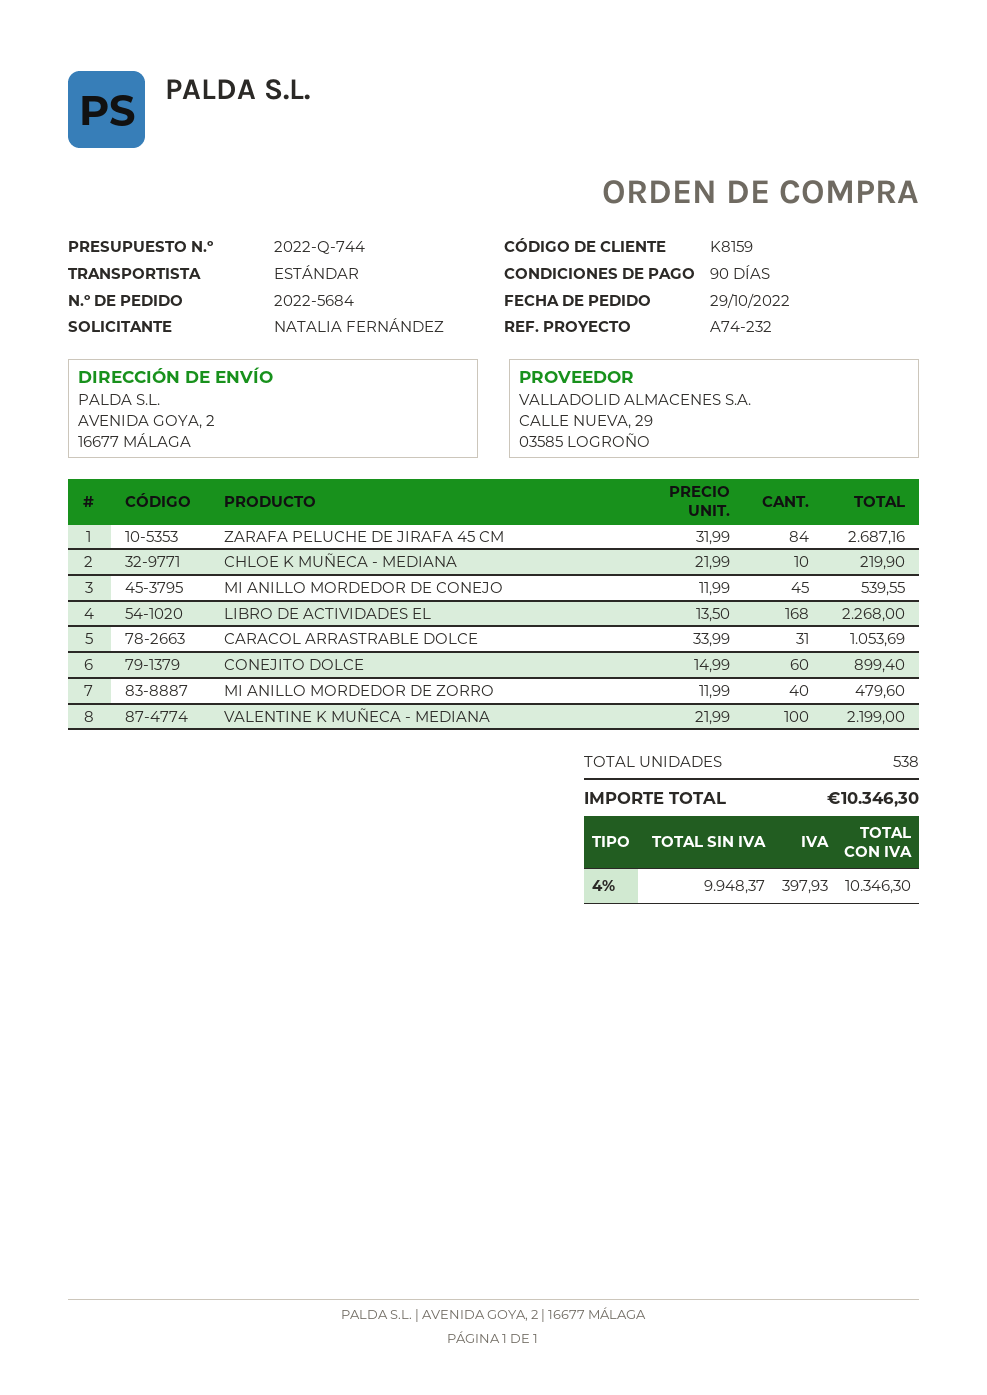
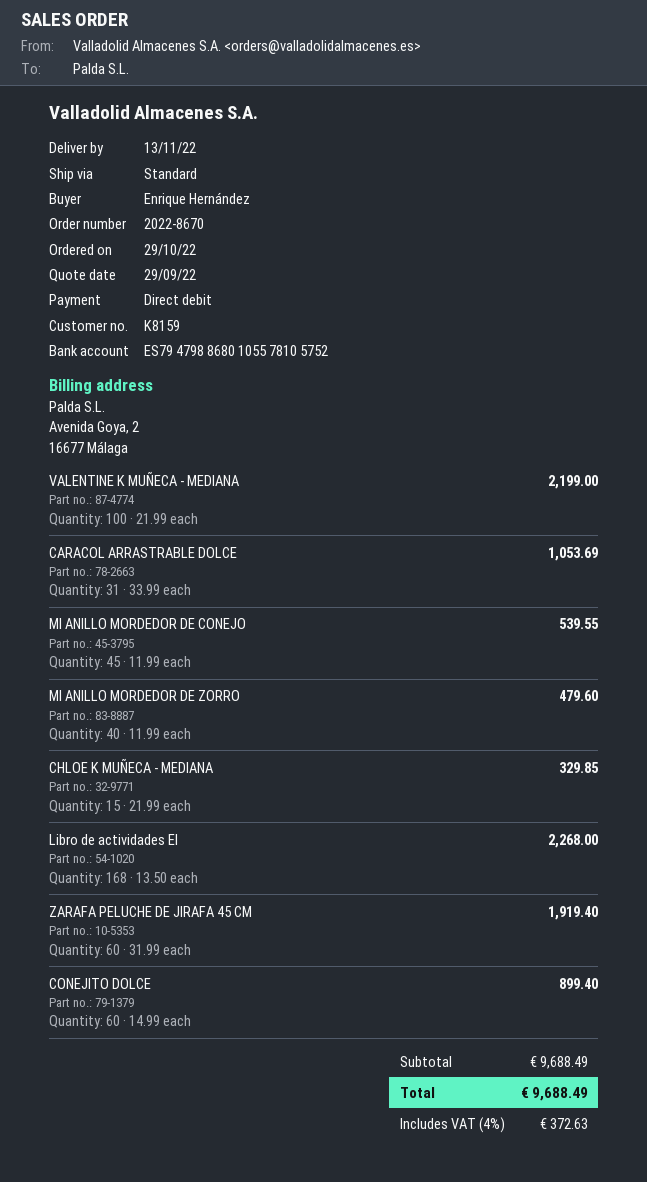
order number: 2022-5684 -> 2022-8670
ordered by: NATALIA FERNÁNDEZ -> Enrique Hernández
ZARAFA PELUCHE DE JIRAFA 45 CM: 84 x 31.99 = 2687.16 -> 60 x 31.99 = 1919.40
CHLOE K MUÑECA - MEDIANA: 10 x 21.99 = 219.90 -> 15 x 21.99 = 329.85
tax: 4% = 397.93 -> 4% = 372.63
total: 10346.30 -> 9688.49

